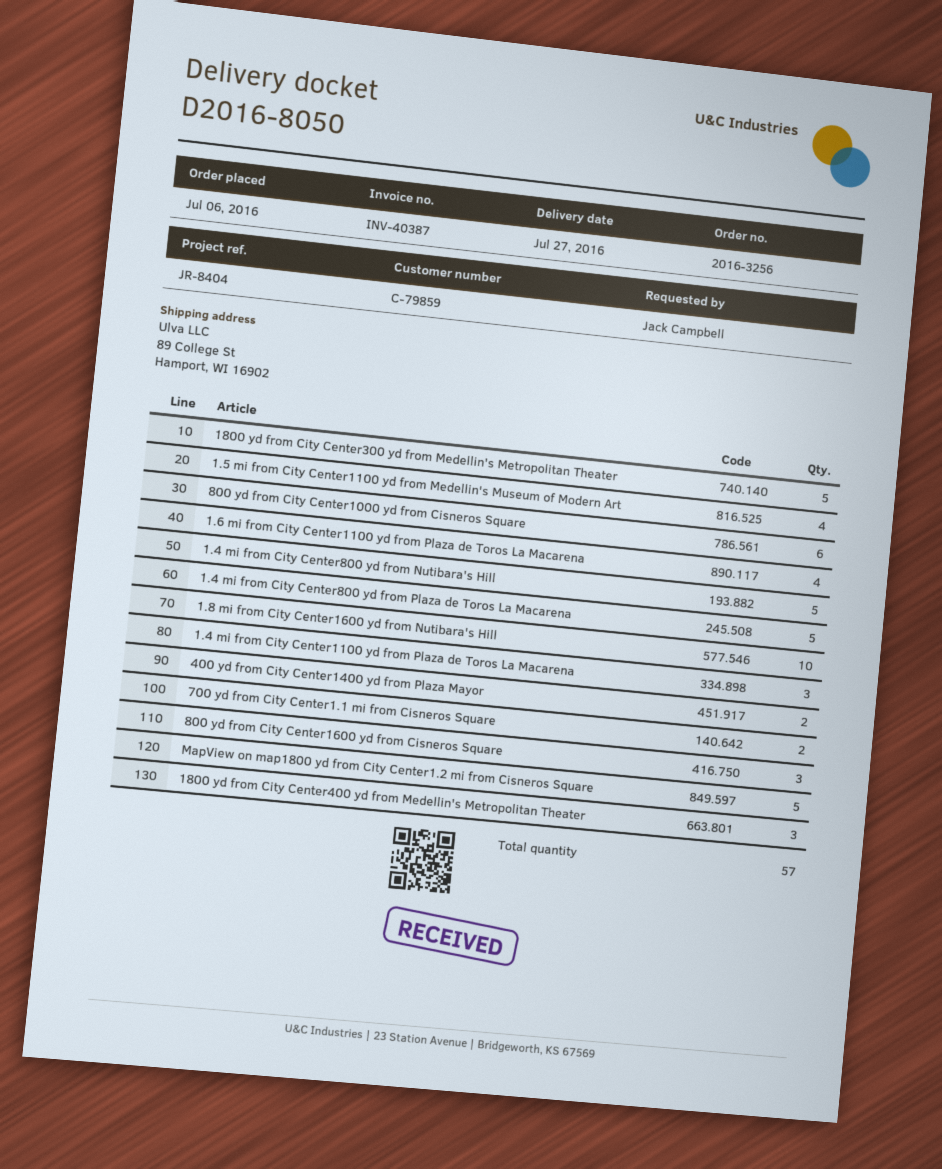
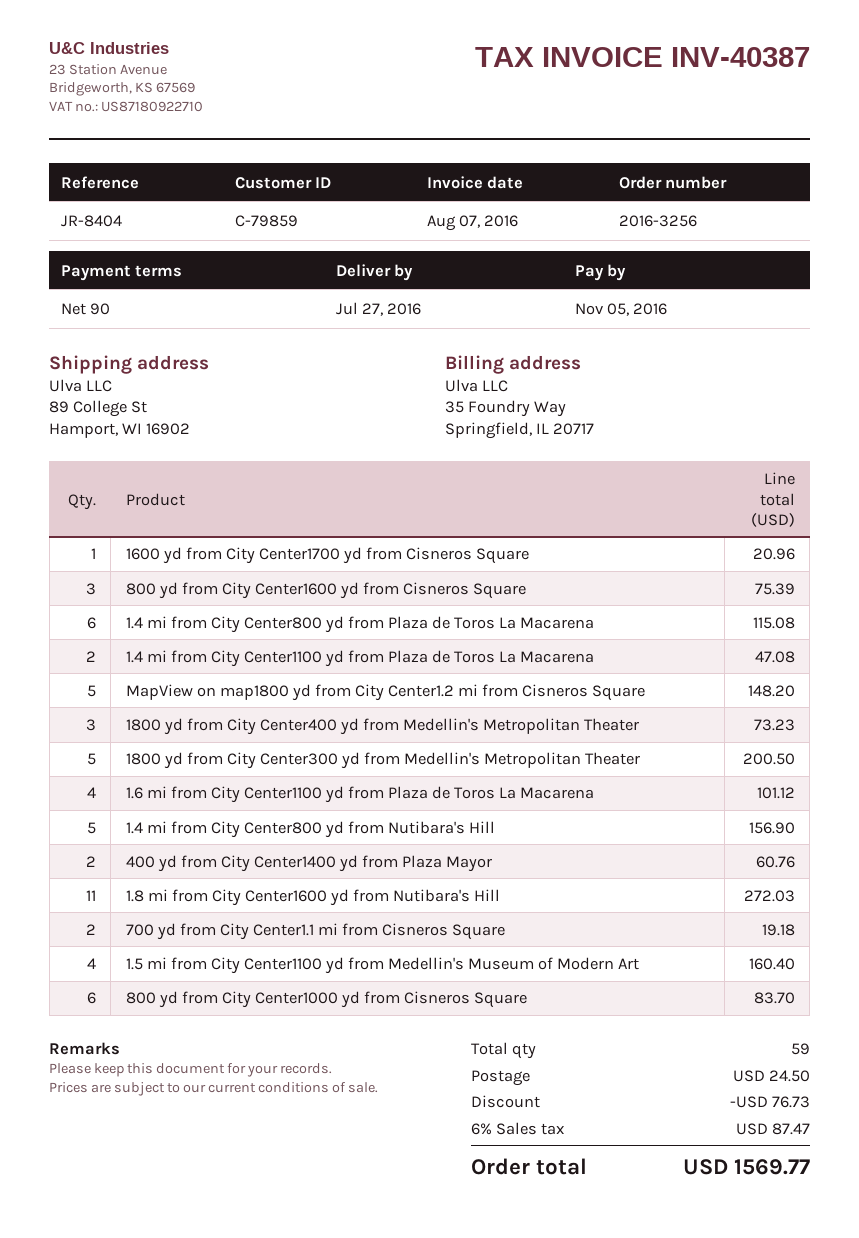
1.4 mi from City Center800 yd from Plaza de Toros La Macarena: 5 -> 6
1.8 mi from City Center1600 yd from Nutibara's Hill: 10 -> 11
1.4 mi from City Center1100 yd from Plaza de Toros La Macarena: 3 -> 2
1600 yd from City Center1700 yd from Cisneros Square: none -> 1
total quantity: 57 -> 59

